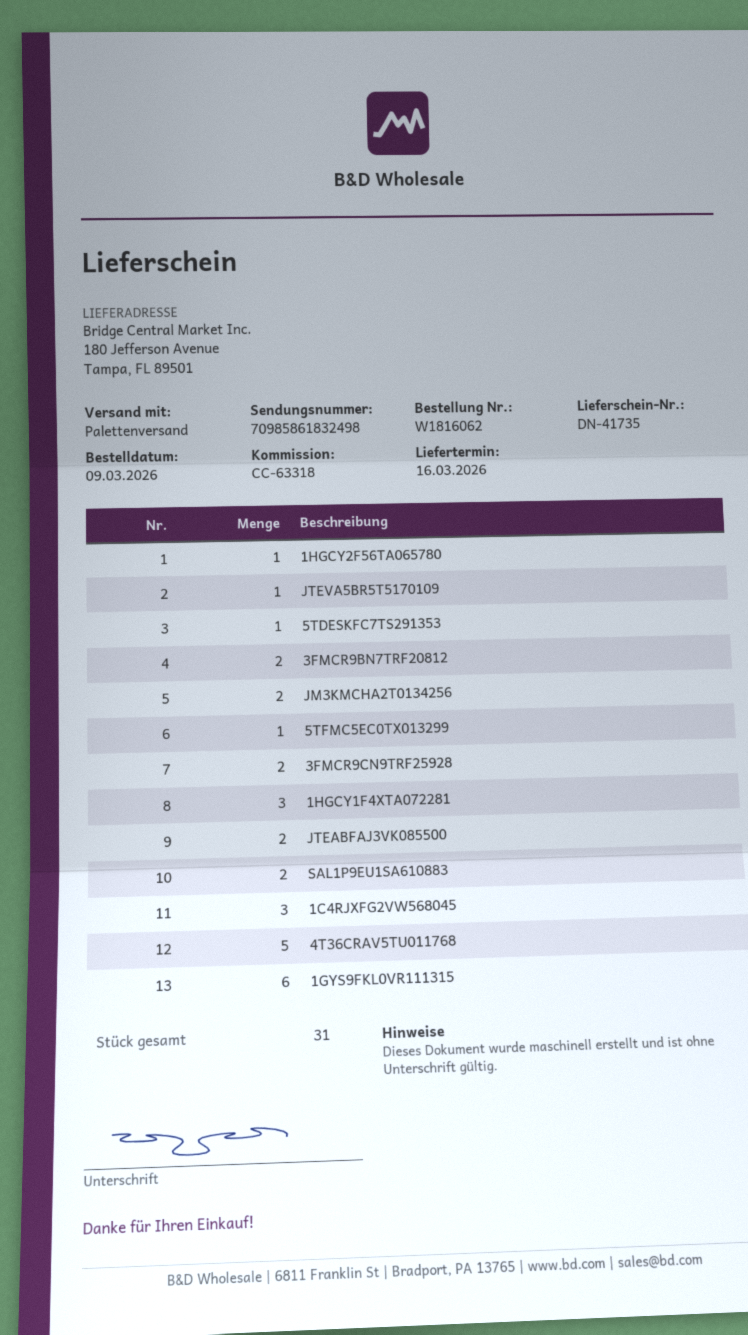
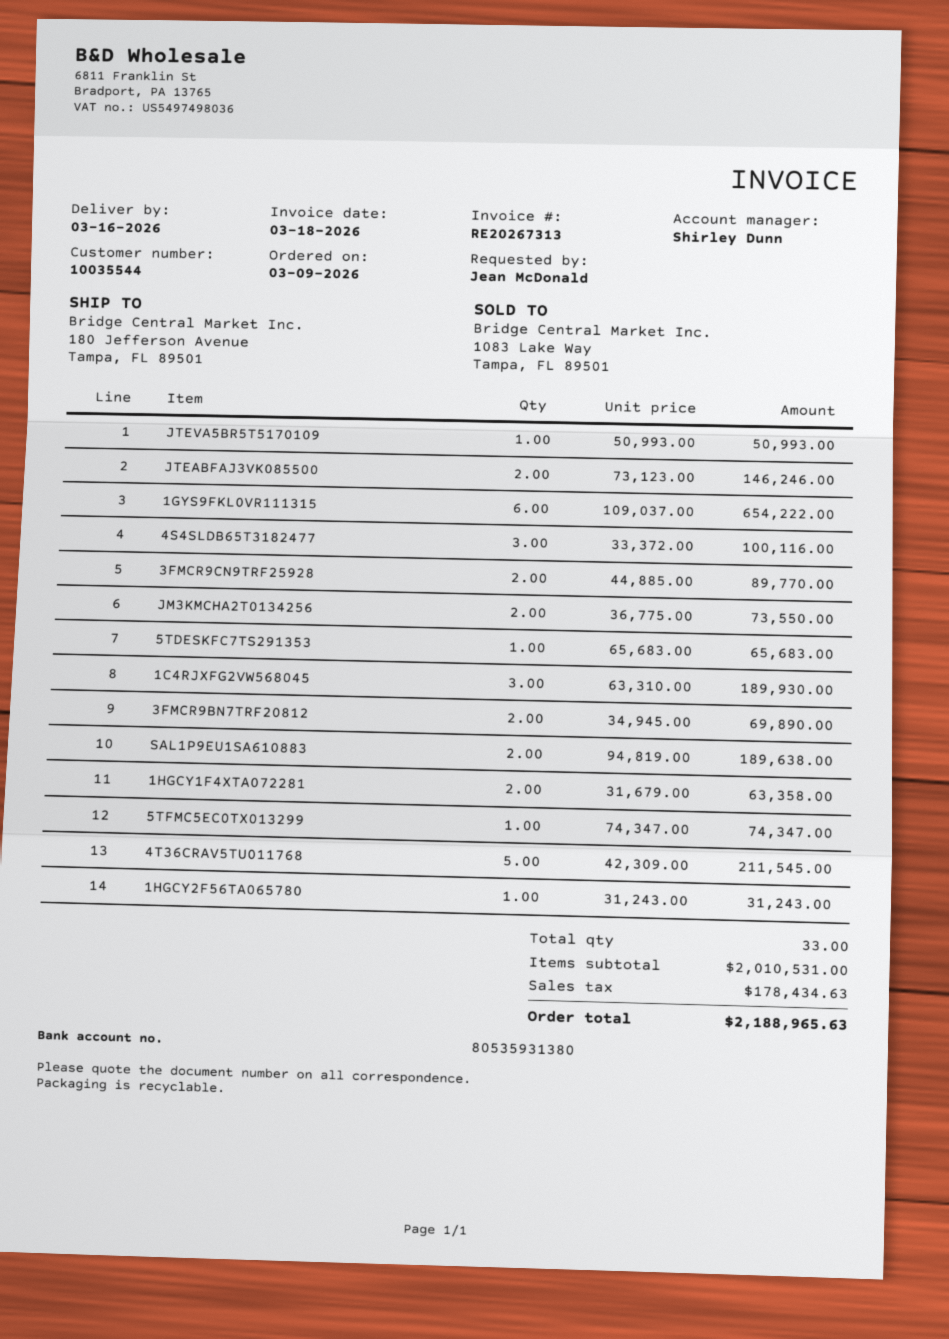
1HGCY1F4XTA072281: 3 -> 2
4S4SLDB65T3182477: none -> 3
total quantity: 31 -> 33

